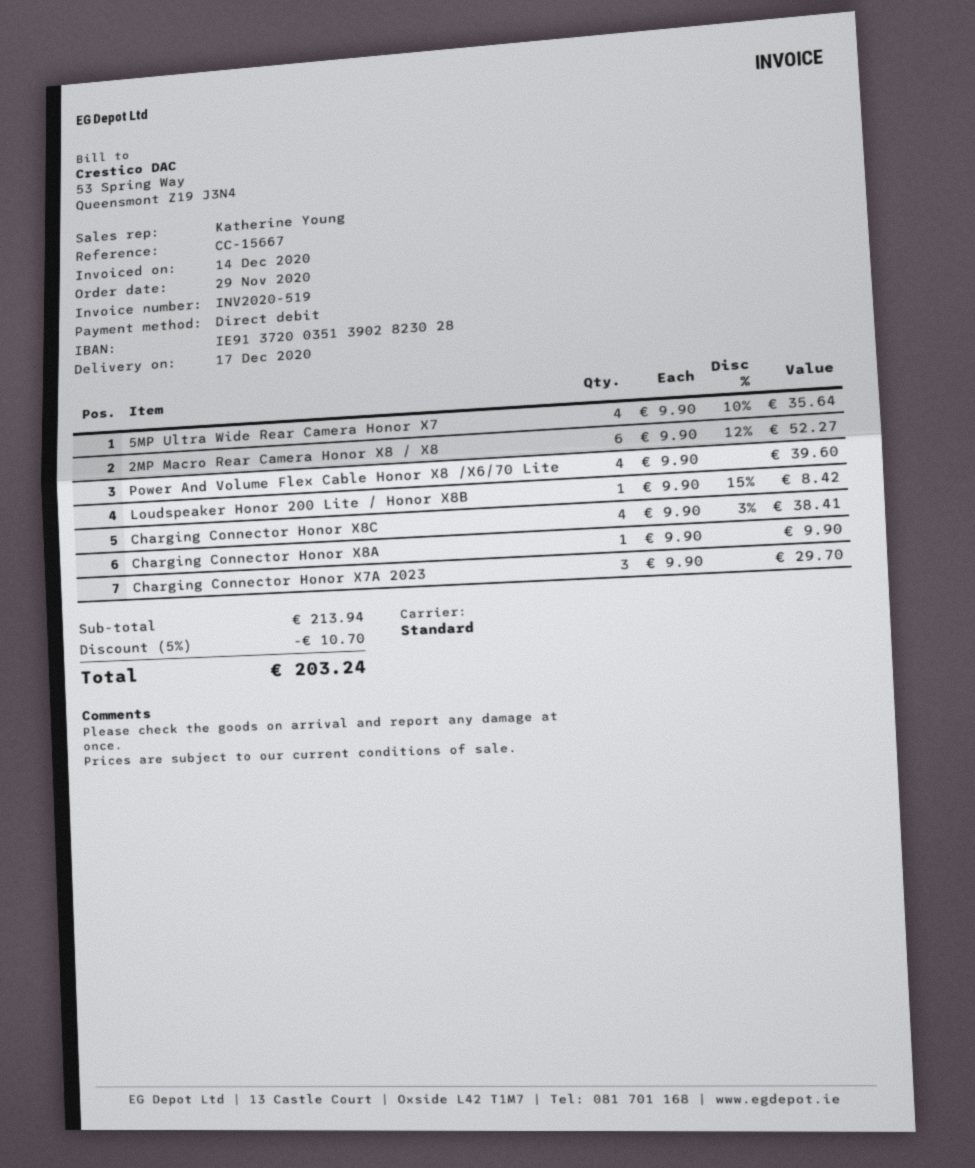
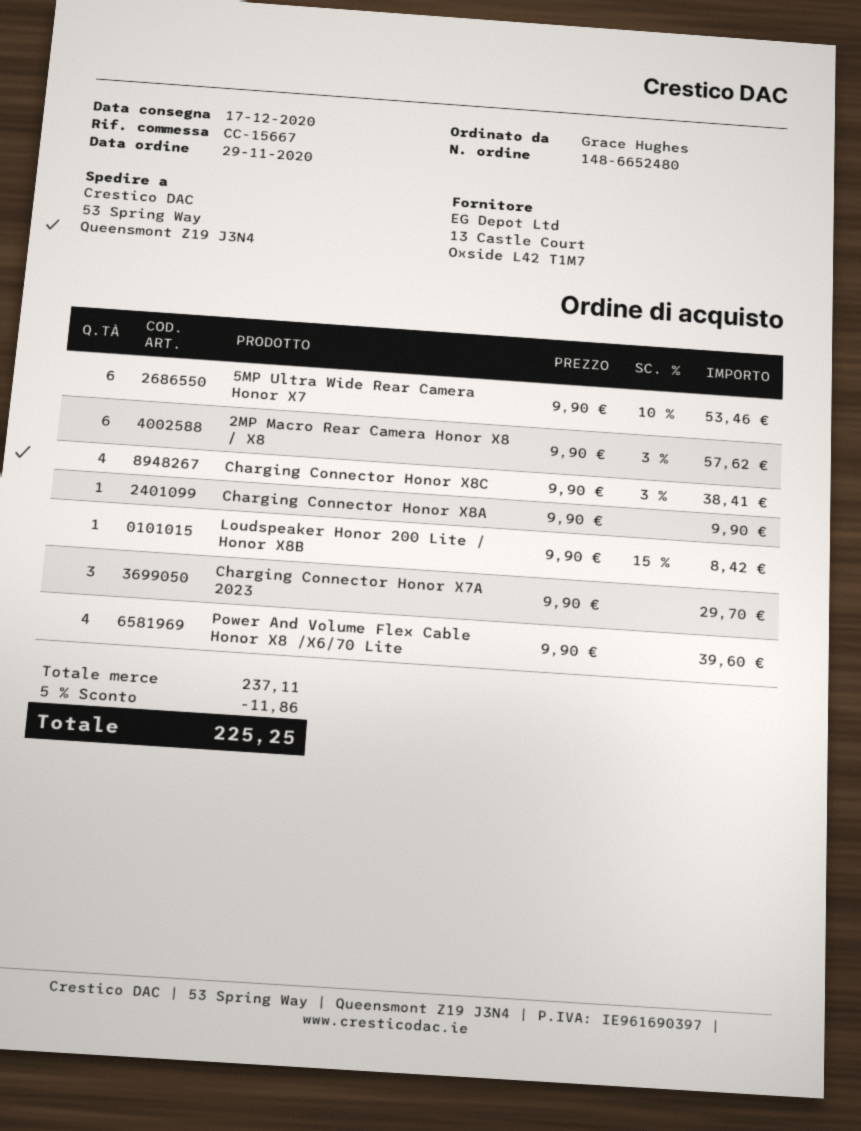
5MP Ultra Wide Rear Camera Honor X7: 4 x 9.90 - 10% = 35.64 -> 6 x 9.90 - 10% = 53.46
2MP Macro Rear Camera Honor X8 / X8: 6 x 9.90 - 12% = 52.27 -> 6 x 9.90 - 3% = 57.62
subtotal: 213.94 -> 237.11
discount: 5% = 10.70 -> 5% = 11.86
total: 203.24 -> 225.25

